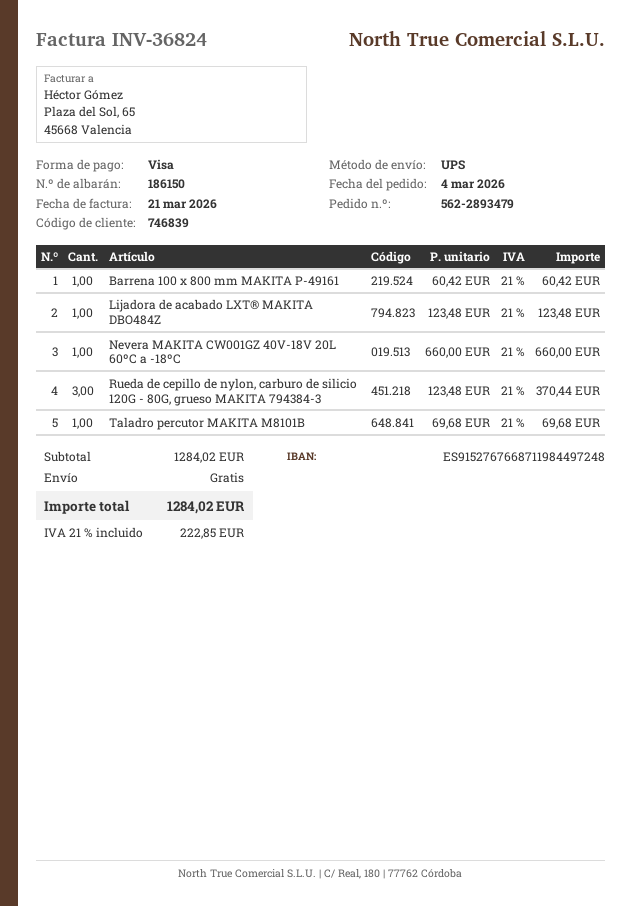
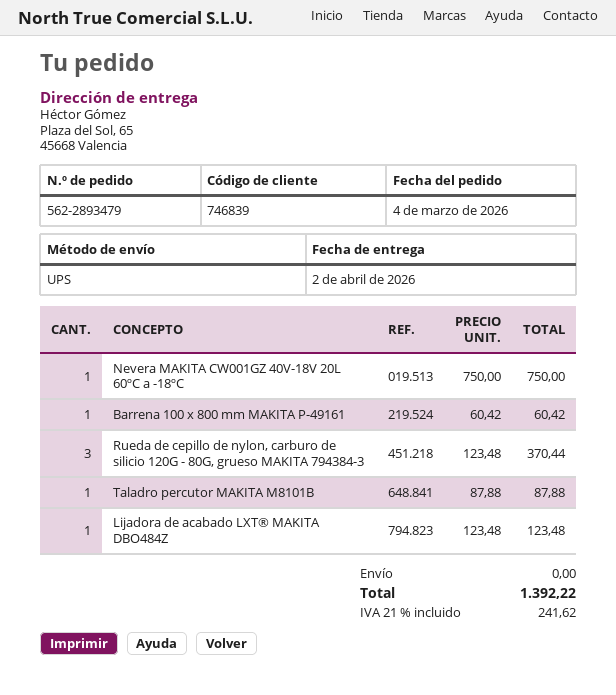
Nevera MAKITA CW001GZ 40V-18V 20L 60ºC a -18ºC: 1 x 660.00 = 660.00 -> 1 x 750.00 = 750.00
Taladro percutor MAKITA M8101B: 1 x 69.68 = 69.68 -> 1 x 87.88 = 87.88
tax: 21% = 222.85 -> 21% = 241.62
total: 1284.02 -> 1392.22

